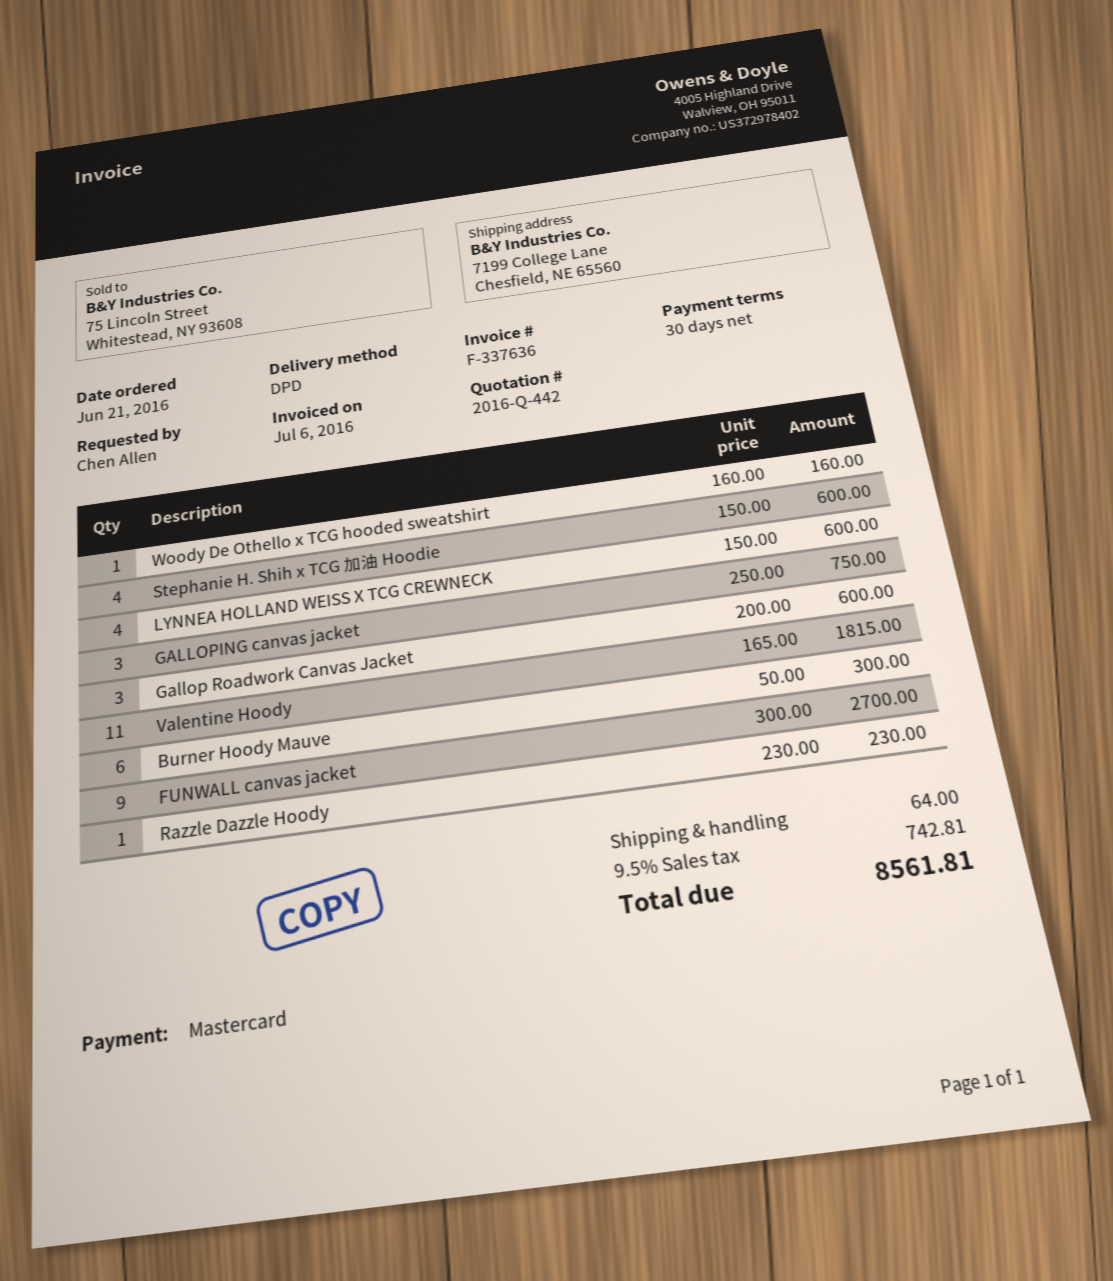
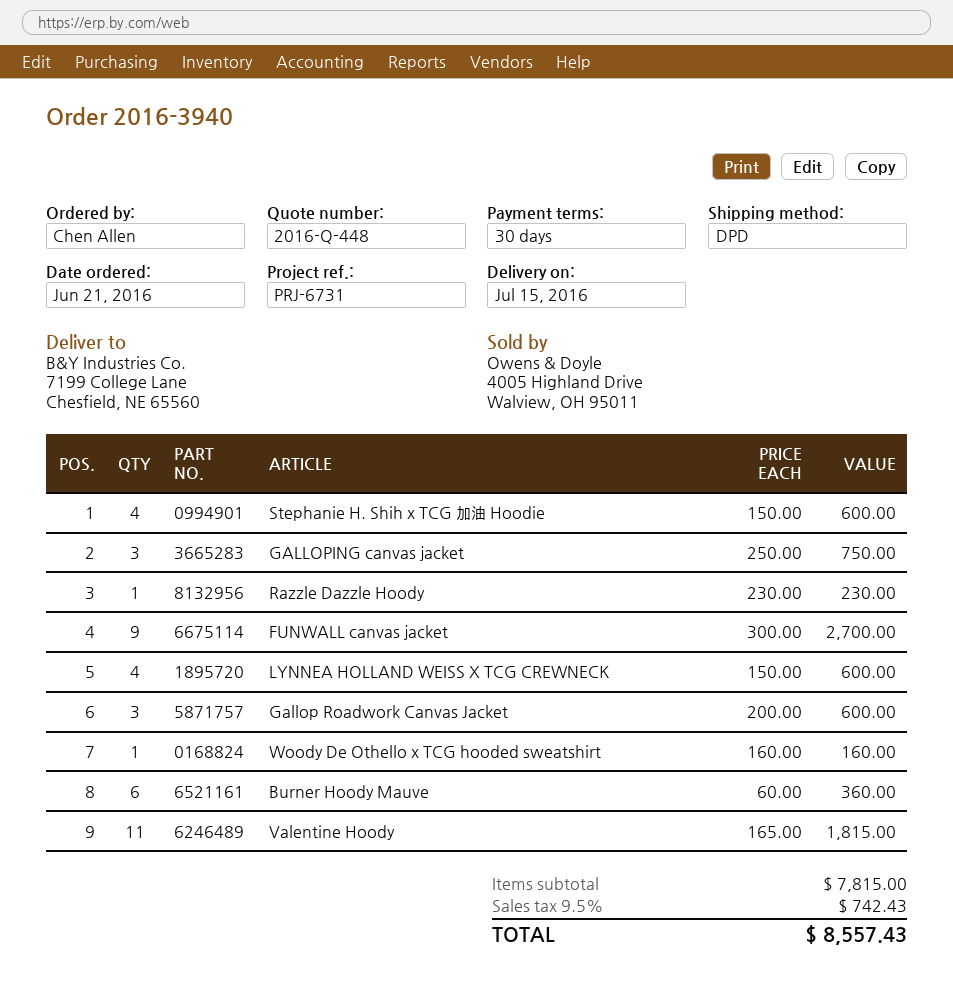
quote number: 2016-Q-442 -> 2016-Q-448
Burner Hoody Mauve: 6 x 50.00 = 300.00 -> 6 x 60.00 = 360.00
shipping: 64.00 -> none
tax: 9.5% = 742.81 -> 9.5% = 742.43
total: 8561.81 -> 8557.43

